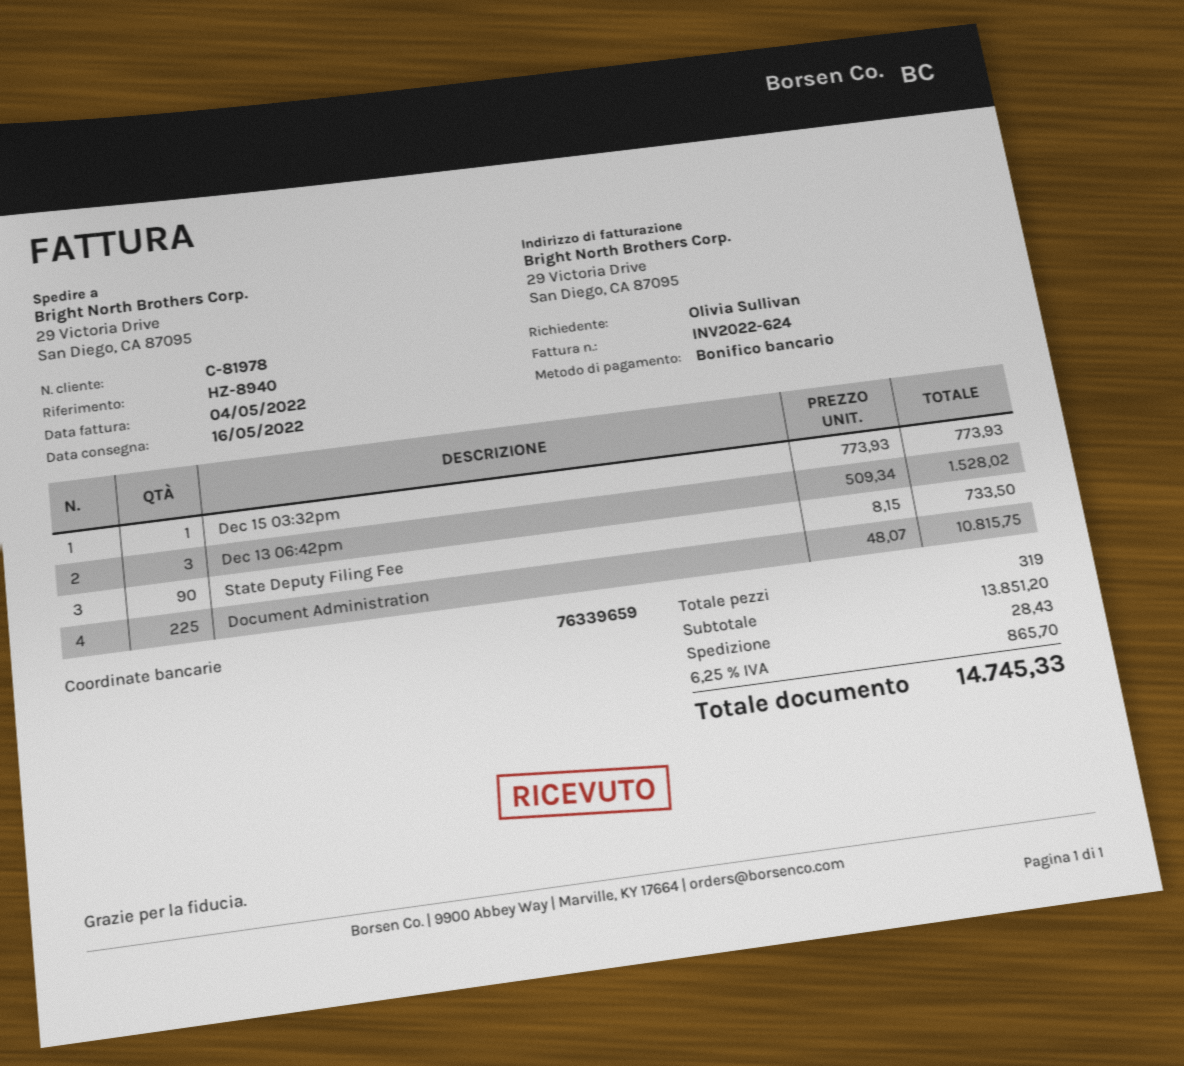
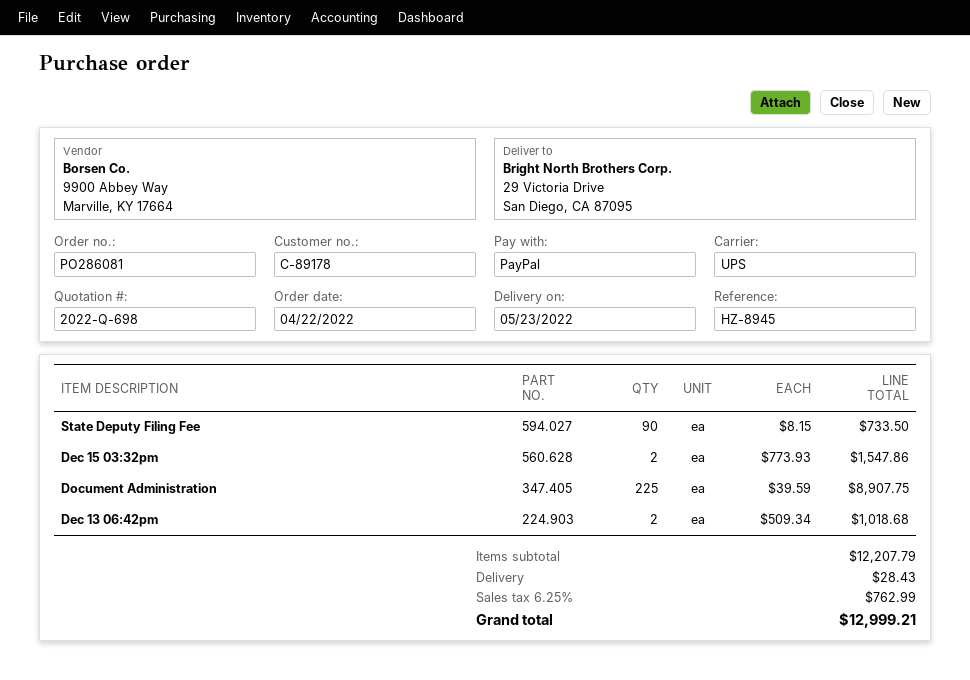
delivery date: 2022-05-16 -> 2022-05-23
customer number: C-81978 -> C-89178
reference: HZ-8940 -> HZ-8945
payment method: bank transfer -> PayPal
Dec 15 03:32pm: 1 x 773.93 = 773.93 -> 2 x 773.93 = 1547.86
Dec 13 06:42pm: 3 x 509.34 = 1528.02 -> 2 x 509.34 = 1018.68
Document Administration: 225 x 48.07 = 10815.75 -> 225 x 39.59 = 8907.75
subtotal: 13851.20 -> 12207.79
tax: 6.25% = 865.70 -> 6.25% = 762.99
total: 14745.33 -> 12999.21

